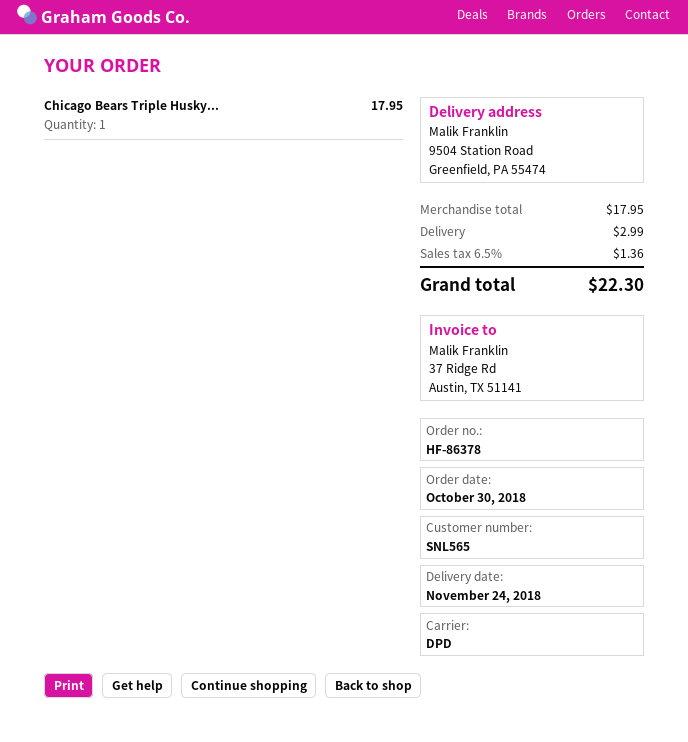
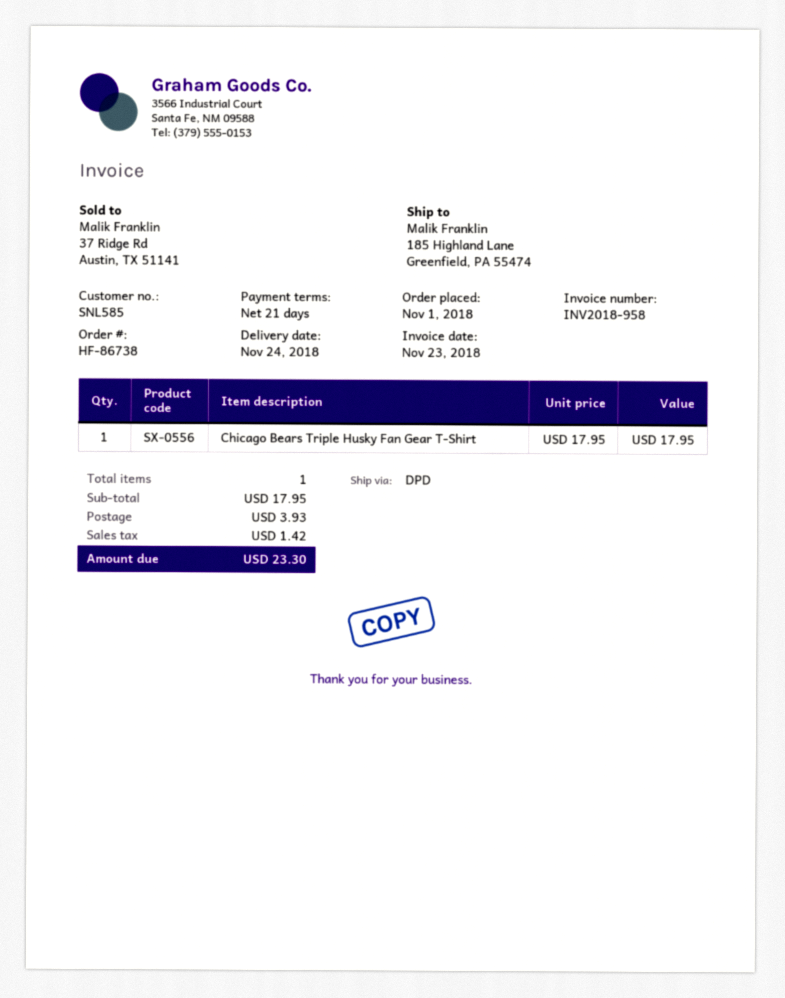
order number: HF-86378 -> HF-86738
order date: 2018-10-30 -> 2018-11-01
customer number: SNL565 -> SNL585
ship to: 9504 Station Road, Greenfield, PA 55474 -> 185 Highland Lane, Greenfield, PA 55474
shipping: 2.99 -> 3.93
tax: 1.36 -> 1.42
total: 22.30 -> 23.30

